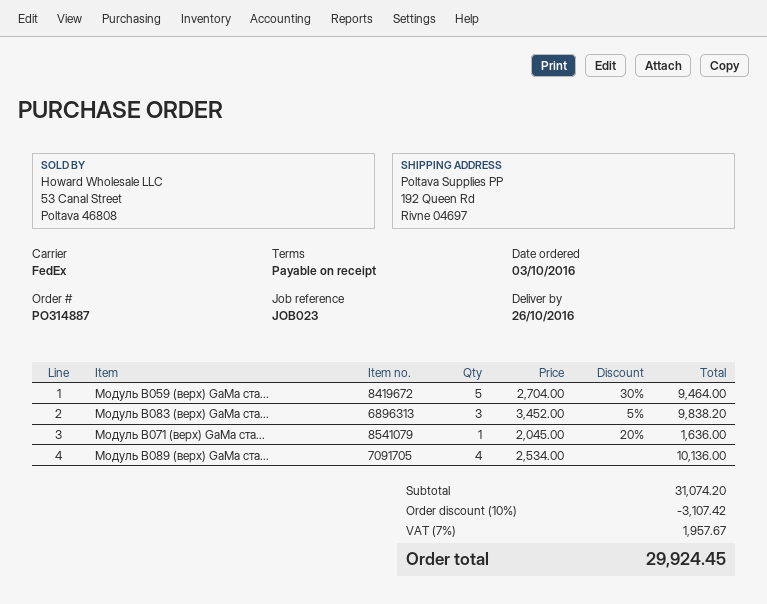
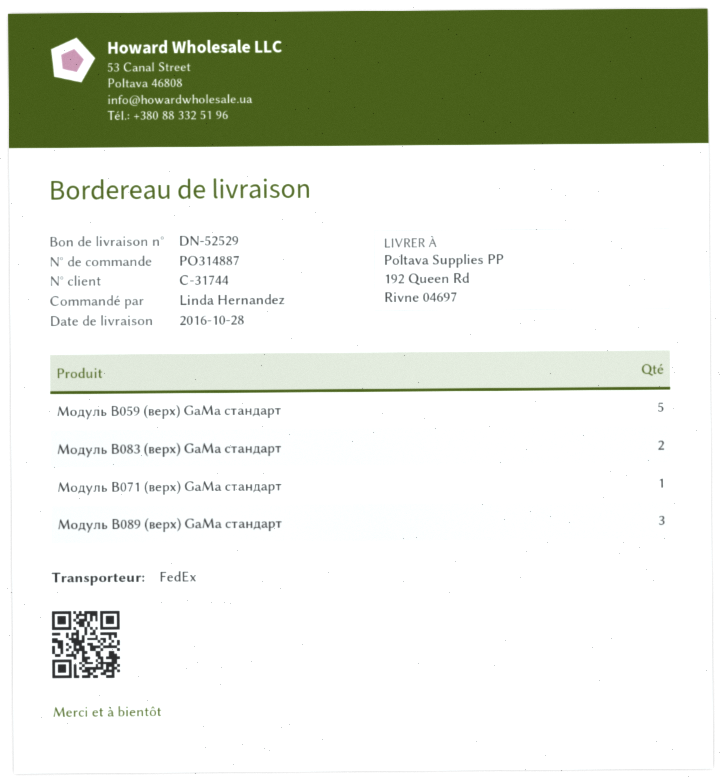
delivery date: 2016-10-26 -> 2016-10-28
Модуль В083 (верх) GaMa ста...: 3 -> 2
Модуль В089 (верх) GaMa ста...: 4 -> 3

